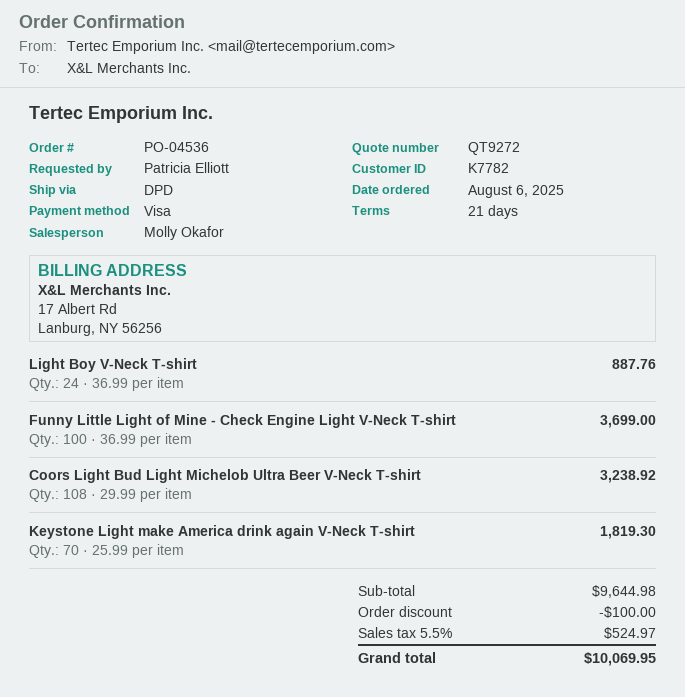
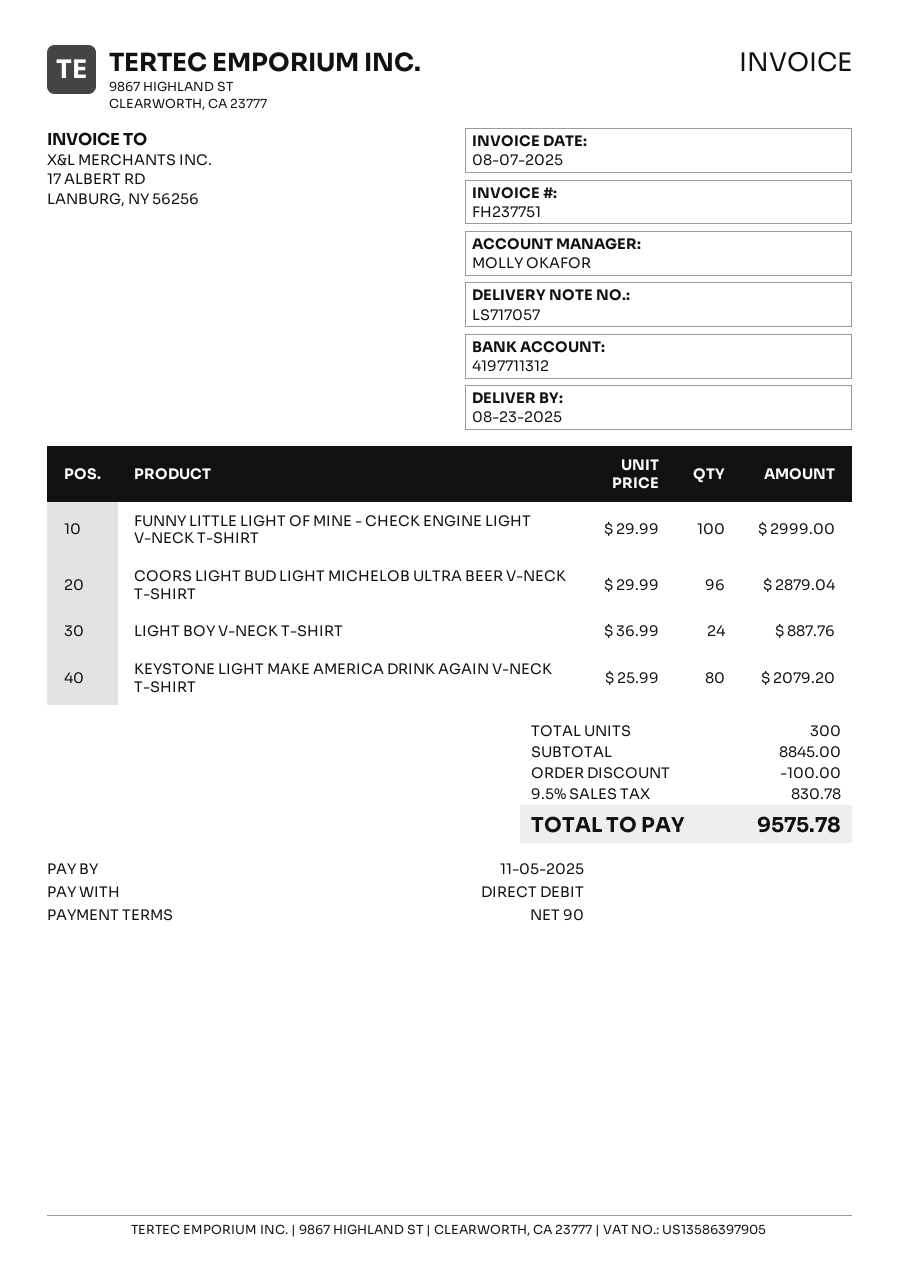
payment terms: 21 days -> 90 days
payment method: Visa -> direct debit
Funny Little Light of Mine - Check Engine Light V-Neck T-shirt: 100 x 36.99 = 3699.00 -> 100 x 29.99 = 2999.00
Coors Light Bud Light Michelob Ultra Beer V-Neck T-shirt: 108 x 29.99 = 3238.92 -> 96 x 29.99 = 2879.04
Keystone Light make America drink again V-Neck T-shirt: 70 x 25.99 = 1819.30 -> 80 x 25.99 = 2079.20
subtotal: 9644.98 -> 8845.00
tax: 5.5% = 524.97 -> 9.5% = 830.78
total: 10069.95 -> 9575.78

